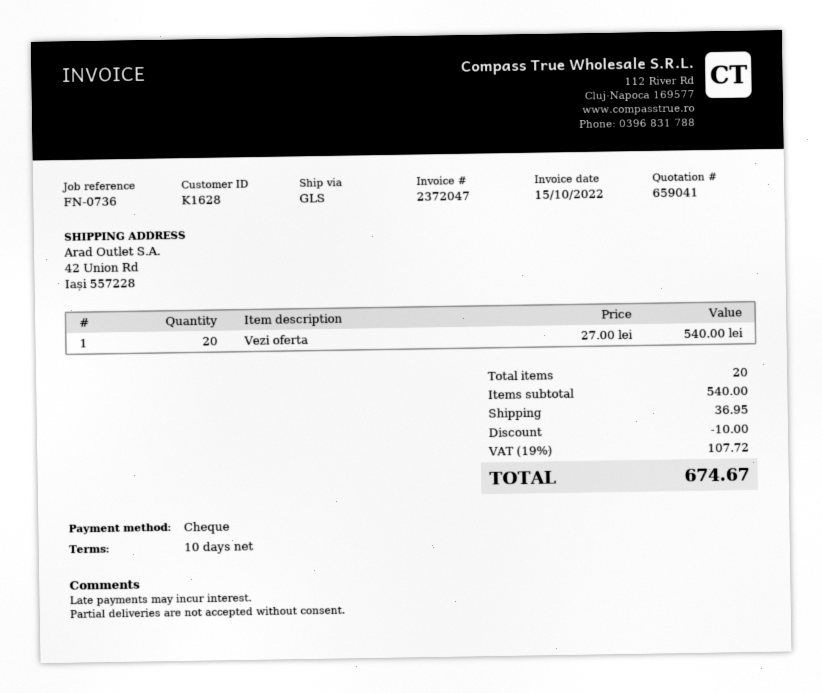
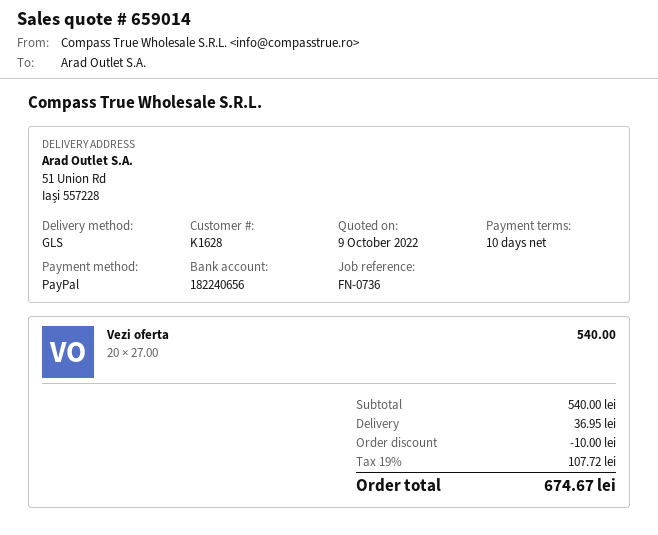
quote number: 659041 -> 659014
payment method: cheque -> PayPal
ship to: 42 Union Rd, Iași 557228 -> 51 Union Rd, Iași 557228

